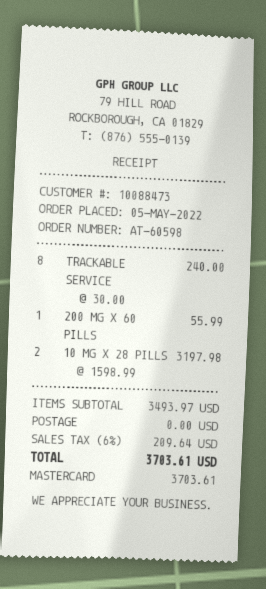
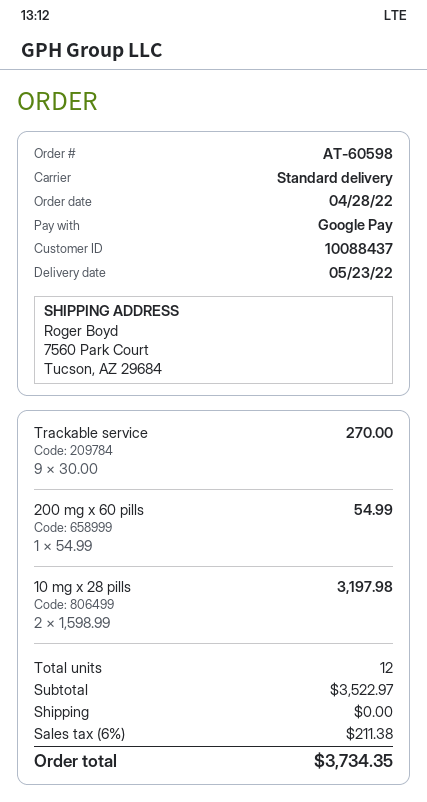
order date: 2022-05-05 -> 2022-04-28
customer number: 10088473 -> 10088437
payment method: Mastercard -> Google Pay
TRACKABLE SERVICE: 8 x 30.00 = 240.00 -> 9 x 30.00 = 270.00
200 MG X 60 PILLS: 1 x 55.99 = 55.99 -> 1 x 54.99 = 54.99
subtotal: 3493.97 -> 3522.97
tax: 6% = 209.64 -> 6% = 211.38
total: 3703.61 -> 3734.35

